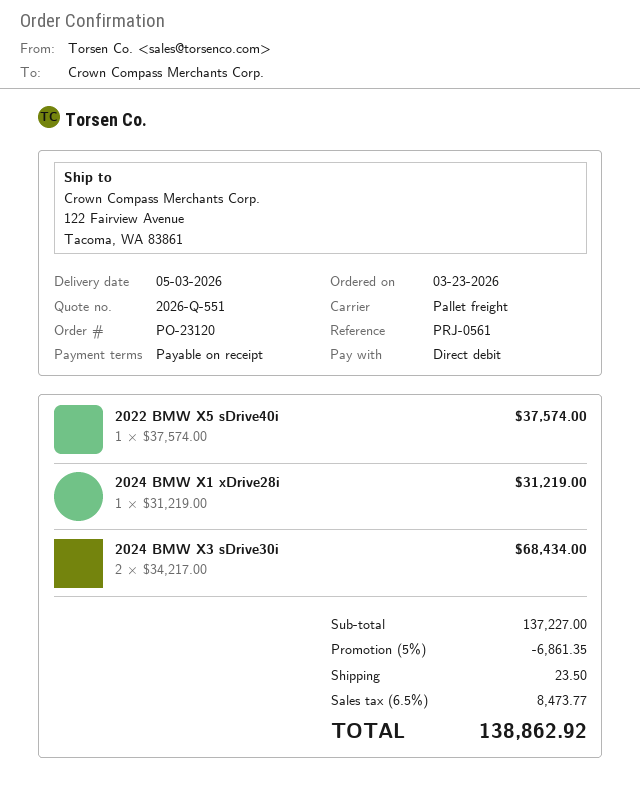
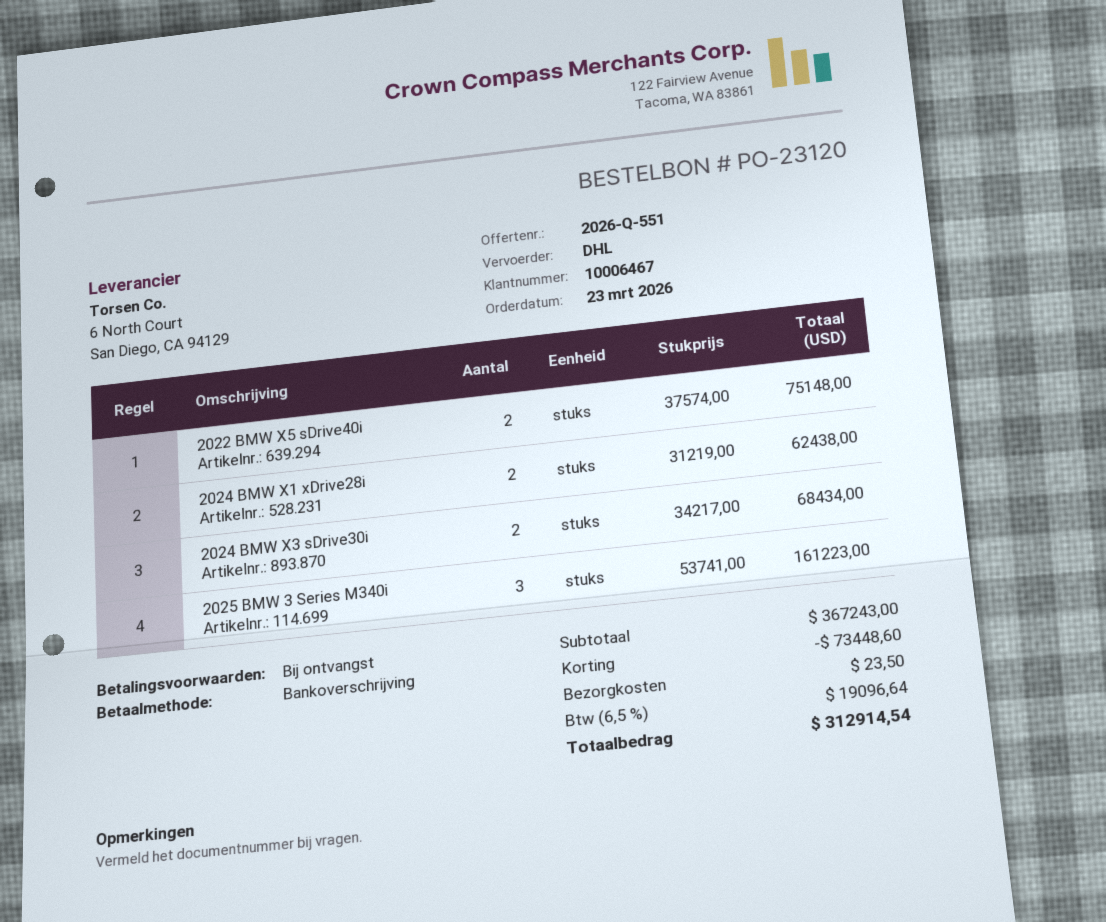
payment method: direct debit -> bank transfer
shipping method: pallet freight -> DHL
2022 BMW X5 sDrive40i: 1 x 37574.00 = 37574.00 -> 2 x 37574.00 = 75148.00
2024 BMW X1 xDrive28i: 1 x 31219.00 = 31219.00 -> 2 x 31219.00 = 62438.00
2025 BMW 3 Series M340i: none -> 3 x 53741.00 = 161223.00
subtotal: 137227.00 -> 367243.00
discount: 6861.35 -> 73448.60
tax: 6.5% = 8473.77 -> 6.5% = 19096.64
total: 138862.92 -> 312914.54

